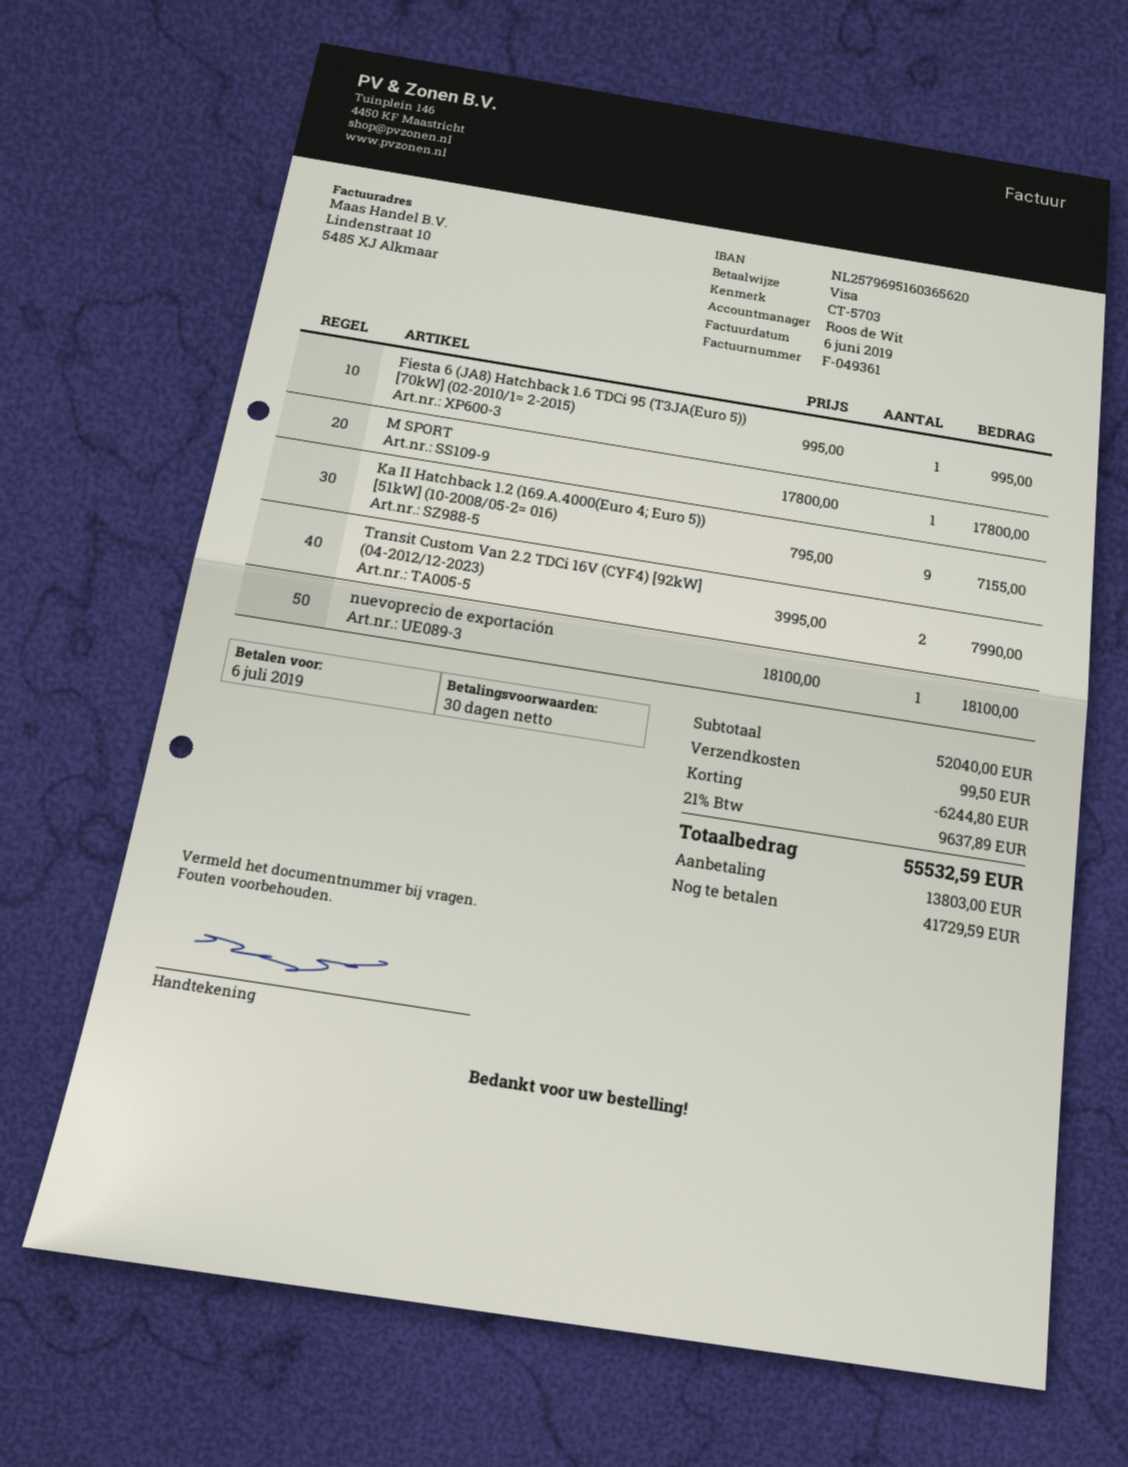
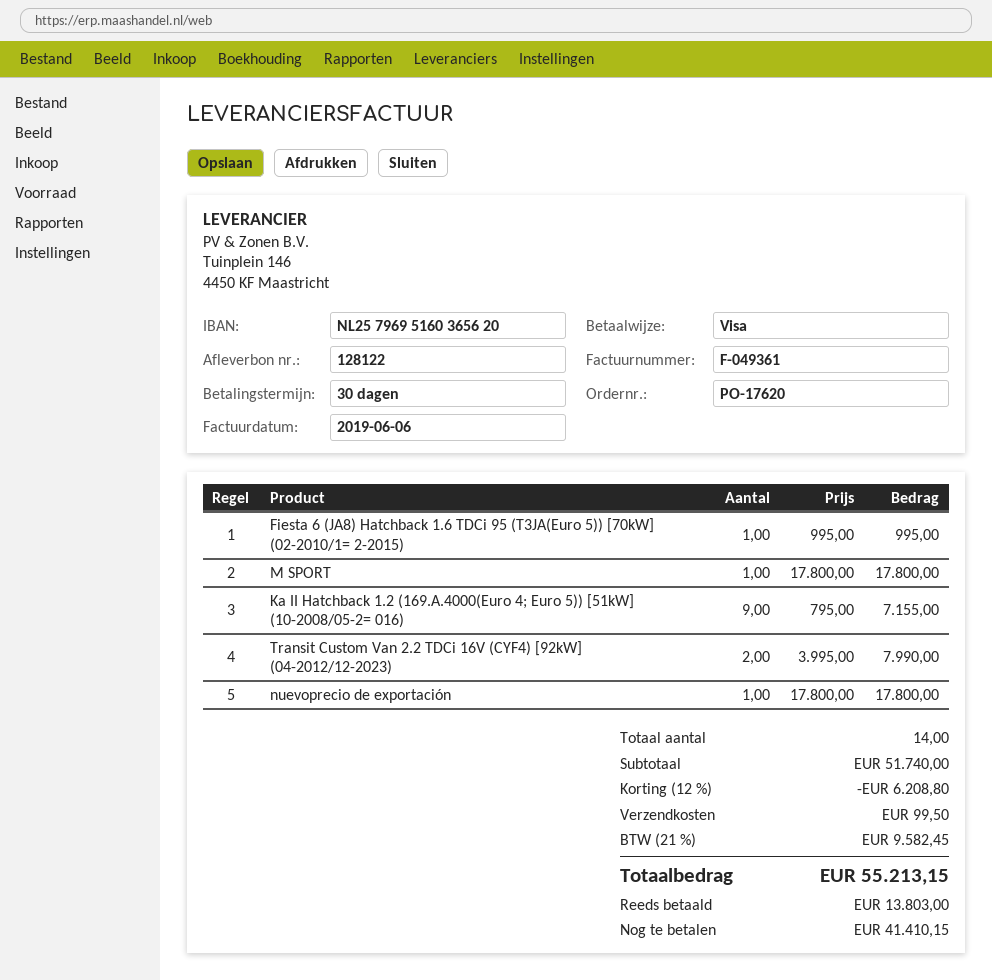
nuevoprecio de exportación: 1 x 18100.00 = 18100.00 -> 1 x 17800.00 = 17800.00
subtotal: 52040.00 -> 51740.00
discount: 6244.80 -> 6208.80
tax: 21% = 9637.89 -> 21% = 9582.45
total: 55532.59 -> 55213.15
balance: 41729.59 -> 41410.15

